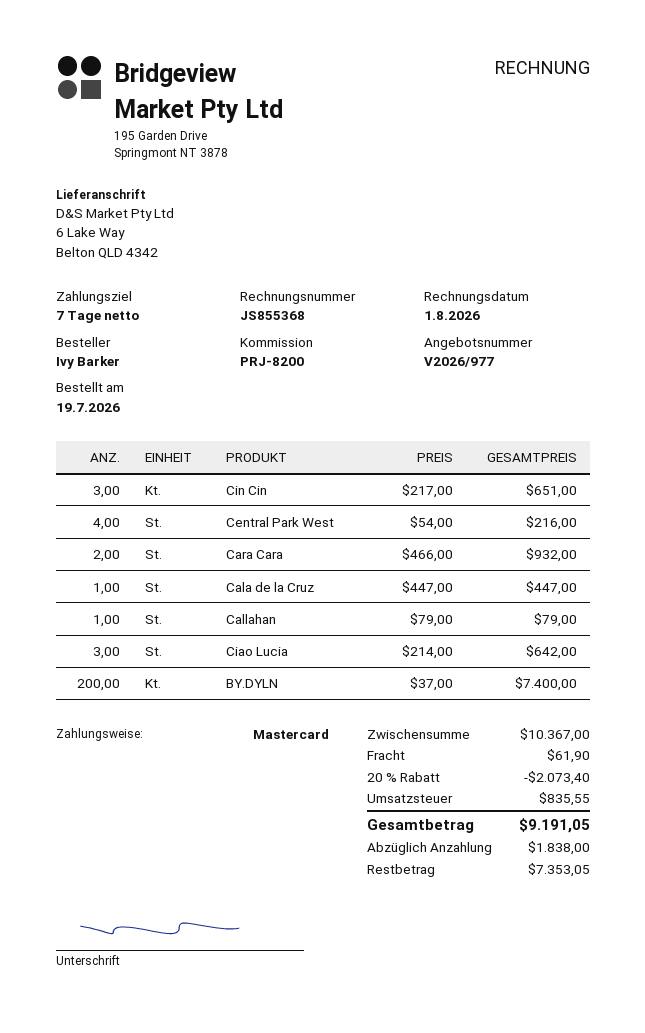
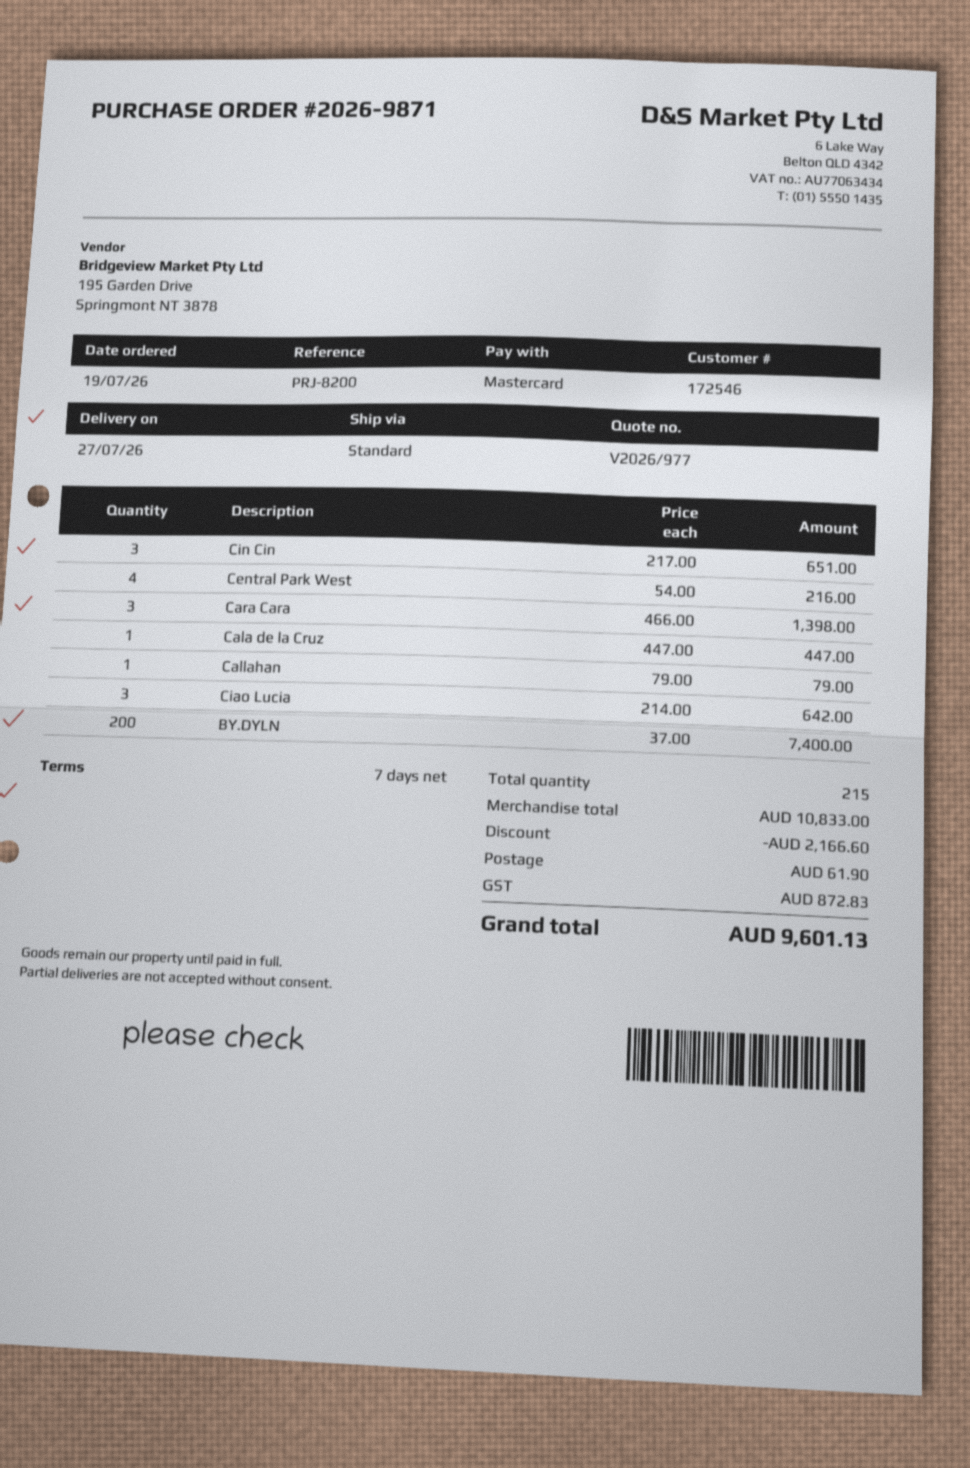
Cara Cara: 2 x 466.00 = 932.00 -> 3 x 466.00 = 1398.00
subtotal: 10367.00 -> 10833.00
discount: 2073.40 -> 2166.60
tax: 835.55 -> 872.83
total: 9191.05 -> 9601.13

